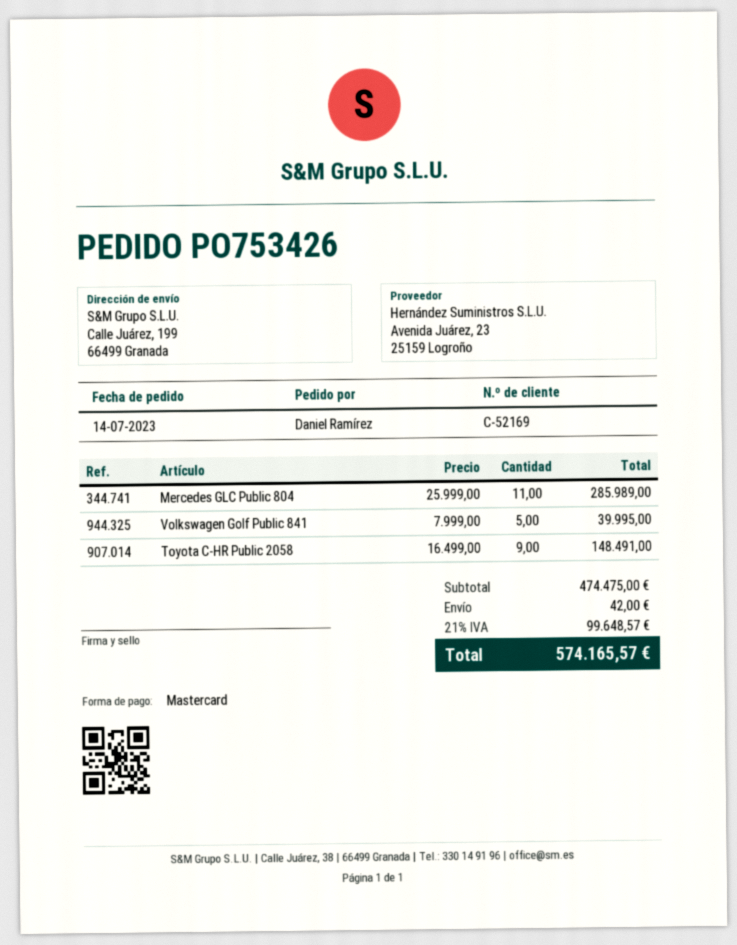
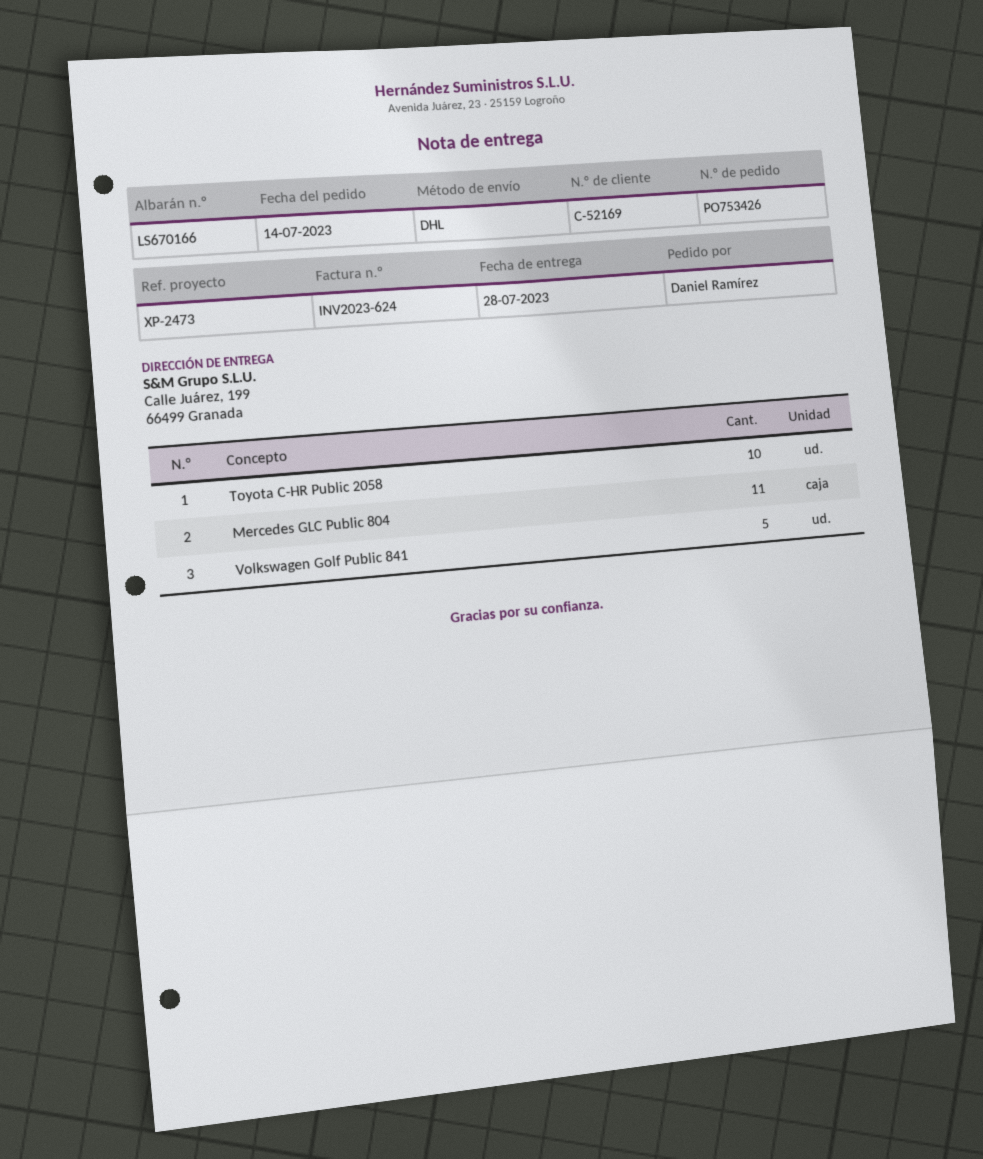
Toyota C-HR Public 2058: 9 -> 10

